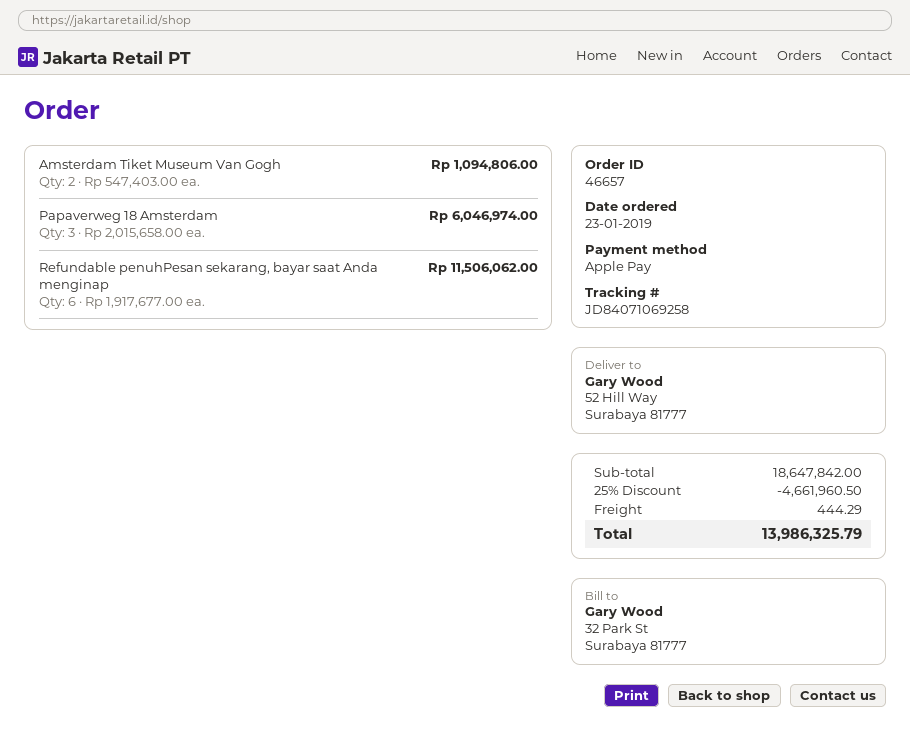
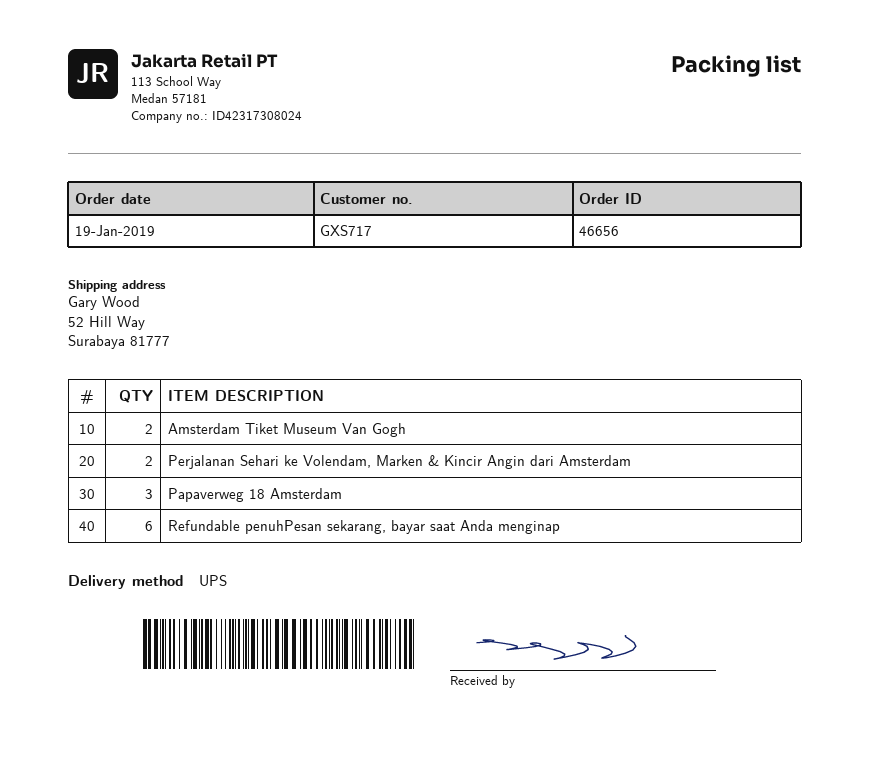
order number: 46657 -> 46656
order date: 2019-01-23 -> 2019-01-19
Perjalanan Sehari ke Volendam, Marken & Kincir Angin dari Amsterdam: none -> 2

